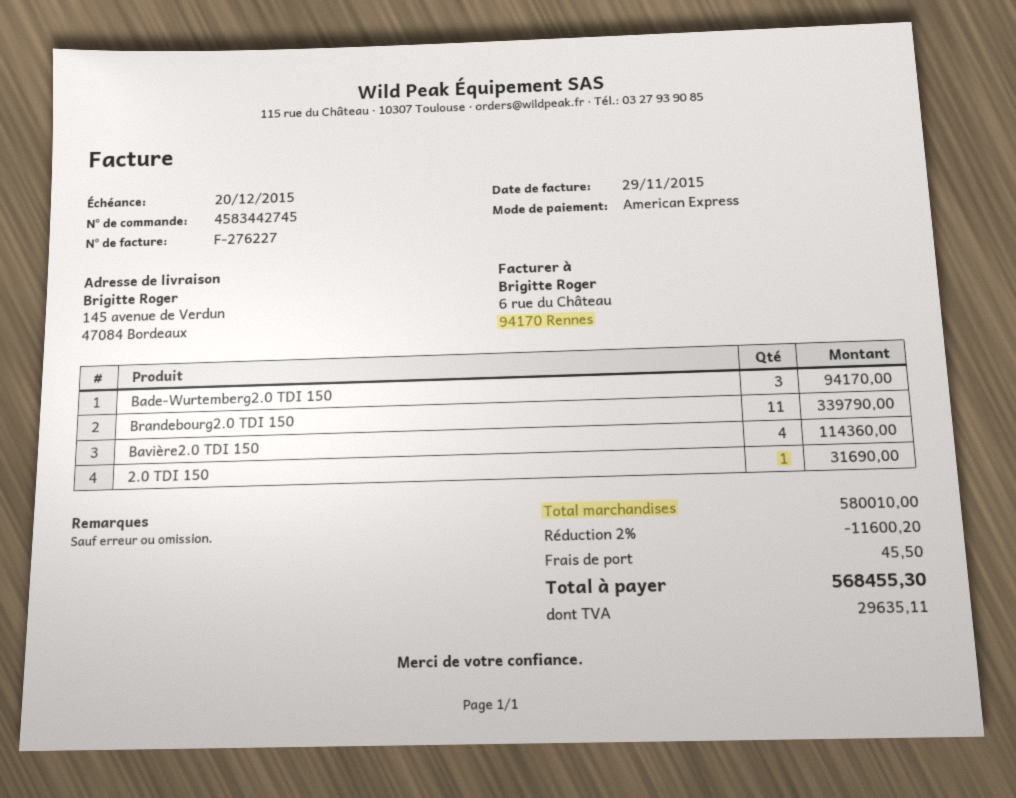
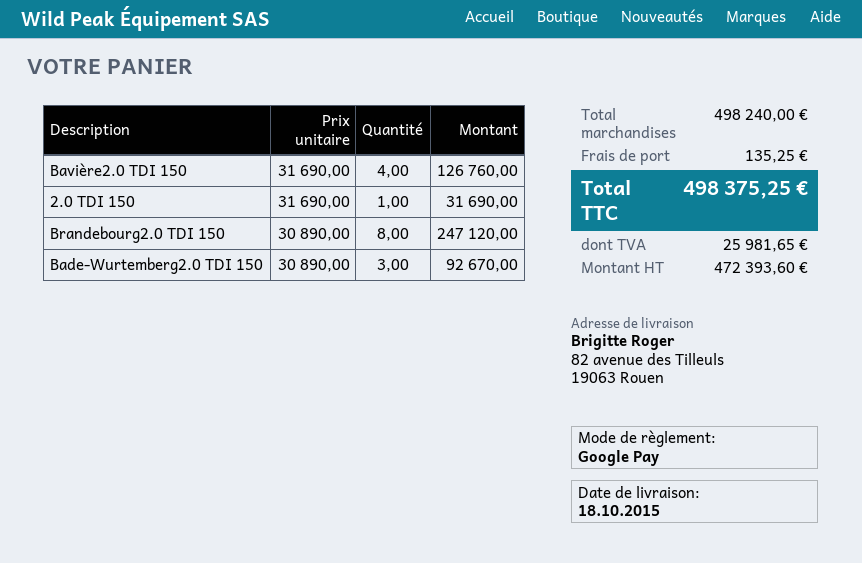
payment method: American Express -> Google Pay
ship to: 145 avenue de Verdun, 47084 Bordeaux -> 82 avenue des Tilleuls, 19063 Rouen
Bade-Wurtemberg2.0 TDI 150: 3 for 94170.00 -> 3 for 92670.00
Brandebourg2.0 TDI 150: 11 for 339790.00 -> 8 for 247120.00
Bavière2.0 TDI 150: 4 for 114360.00 -> 4 for 126760.00
subtotal: 580010.00 -> 498240.00
discount: 2% = 11600.20 -> none
shipping: 45.50 -> 135.25
tax: 29635.11 -> 25981.65
total: 568455.30 -> 498375.25

